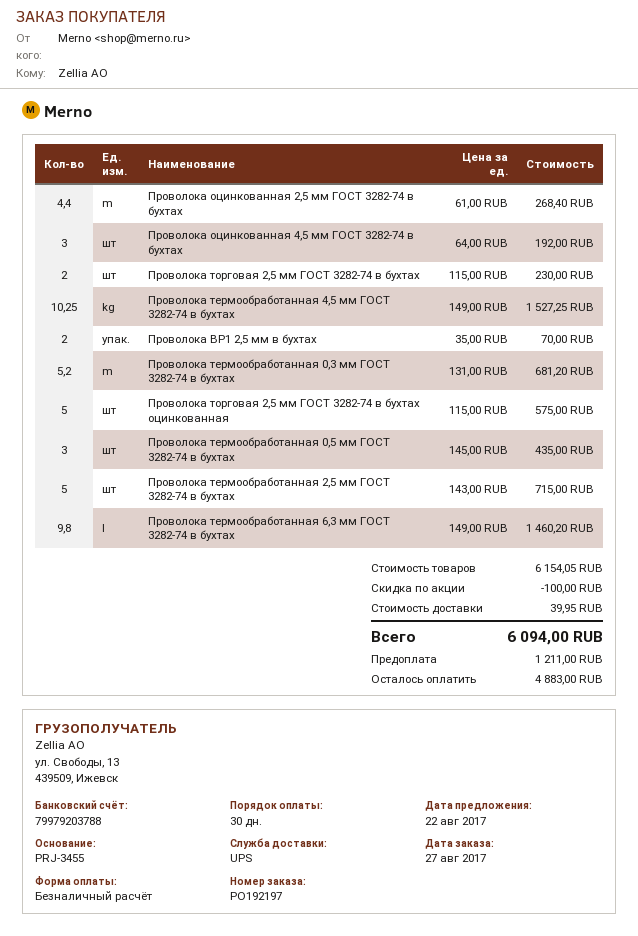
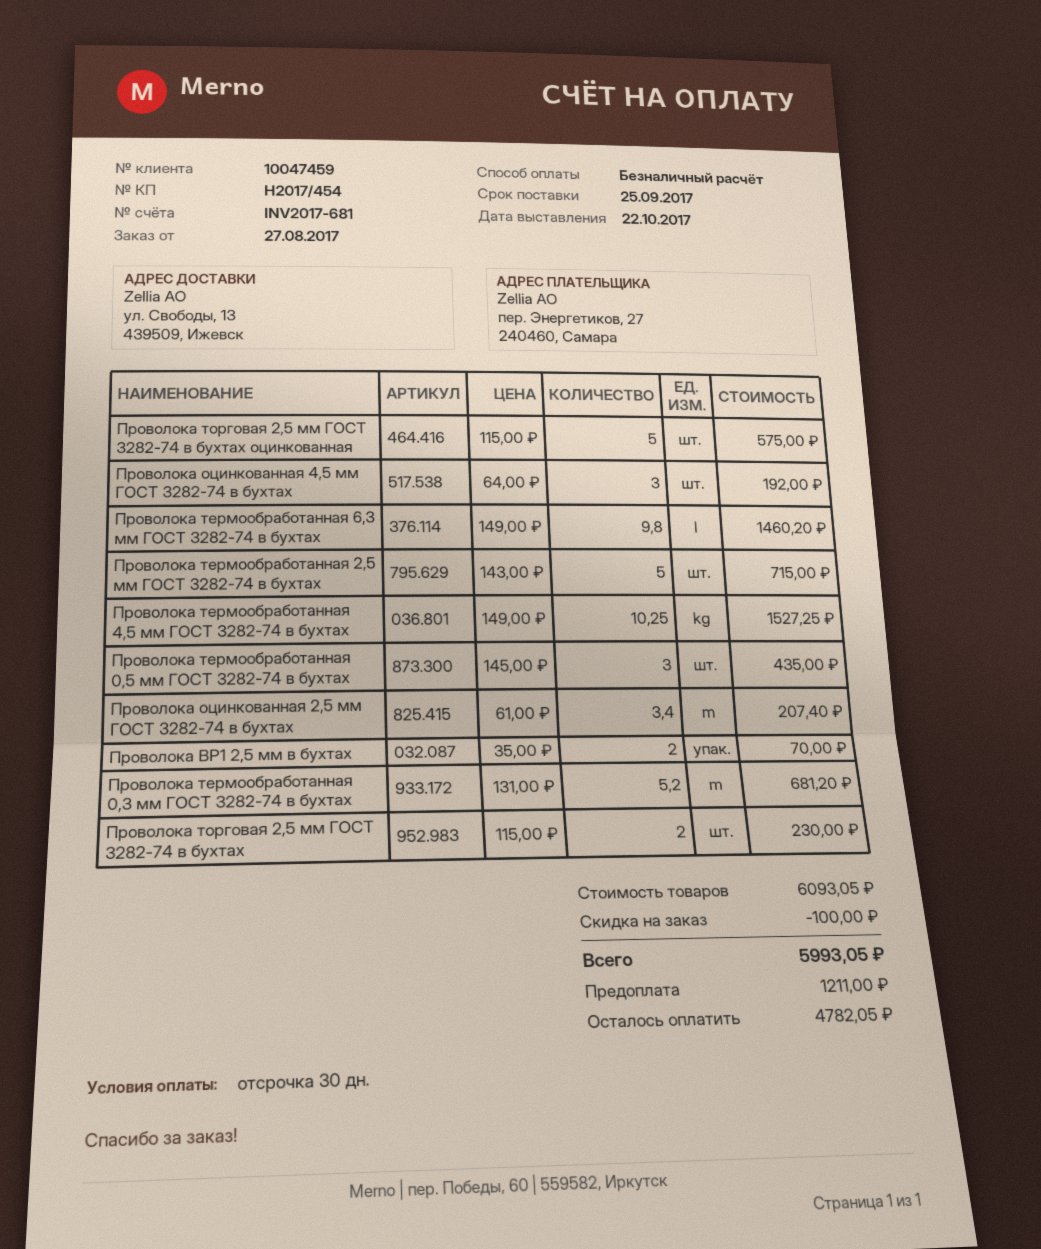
Проволока оцинкованная 2,5 мм ГОСТ 3282-74 в бухтах: 4.4 x 61.00 = 268.40 -> 3.4 x 61.00 = 207.40
subtotal: 6154.05 -> 6093.05
shipping: 39.95 -> none
total: 6094.00 -> 5993.05
balance: 4883.00 -> 4782.05

